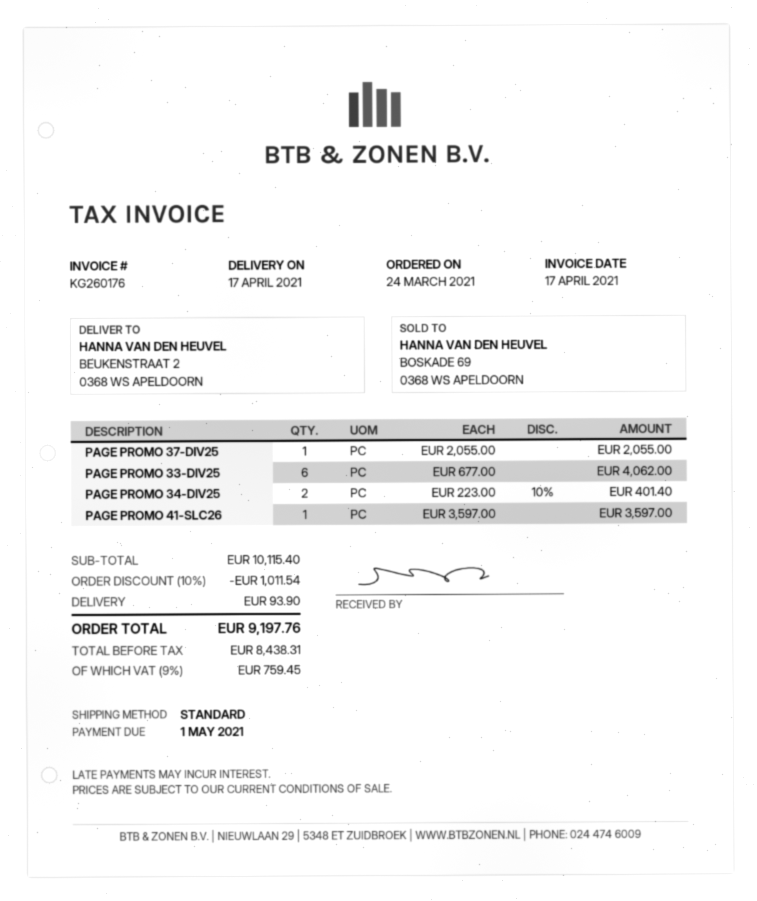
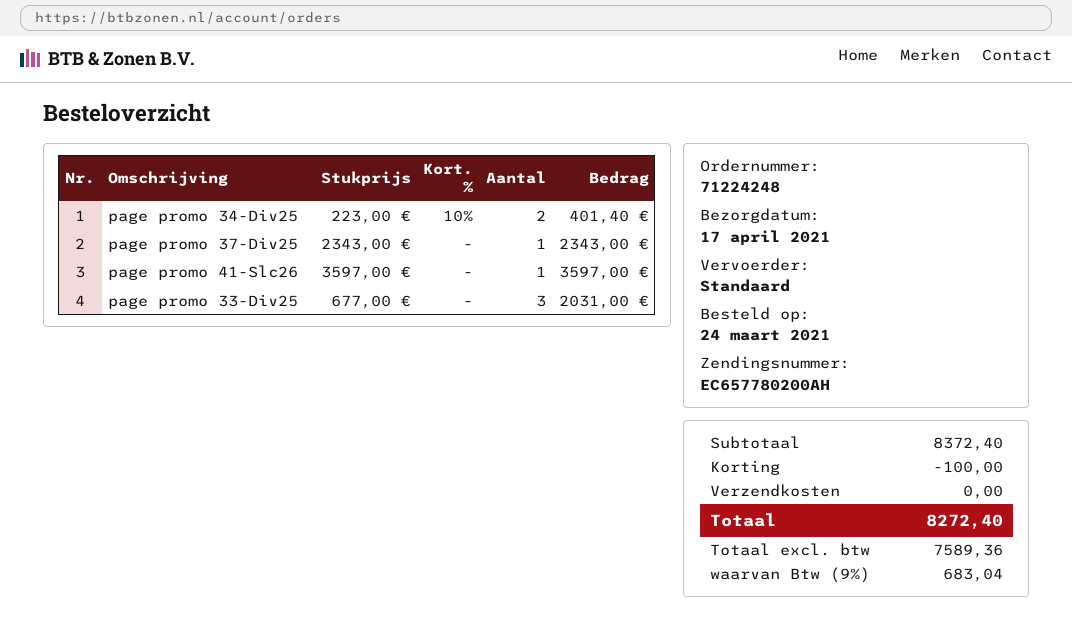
PAGE PROMO 37-DIV25: 1 x 2055.00 = 2055.00 -> 1 x 2343.00 = 2343.00
PAGE PROMO 33-DIV25: 6 x 677.00 = 4062.00 -> 3 x 677.00 = 2031.00
subtotal: 10115.40 -> 8372.40
discount: 1011.54 -> 100.00
shipping: 93.90 -> 0.00
net: 8438.31 -> 7589.36
tax: 9% = 759.45 -> 9% = 683.04
total: 9197.76 -> 8272.40

